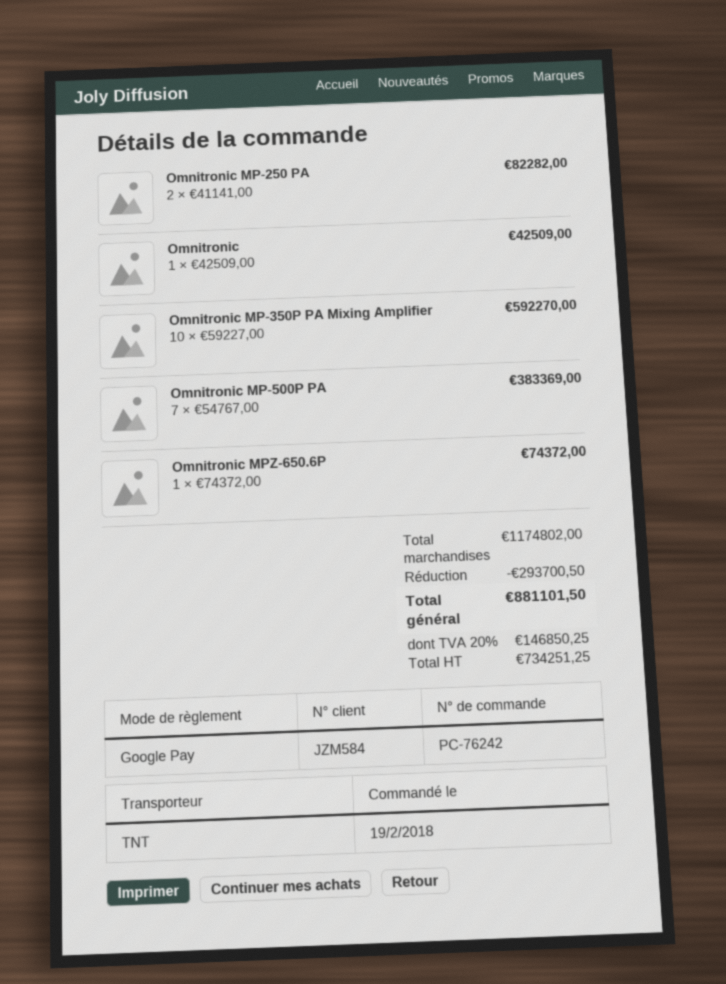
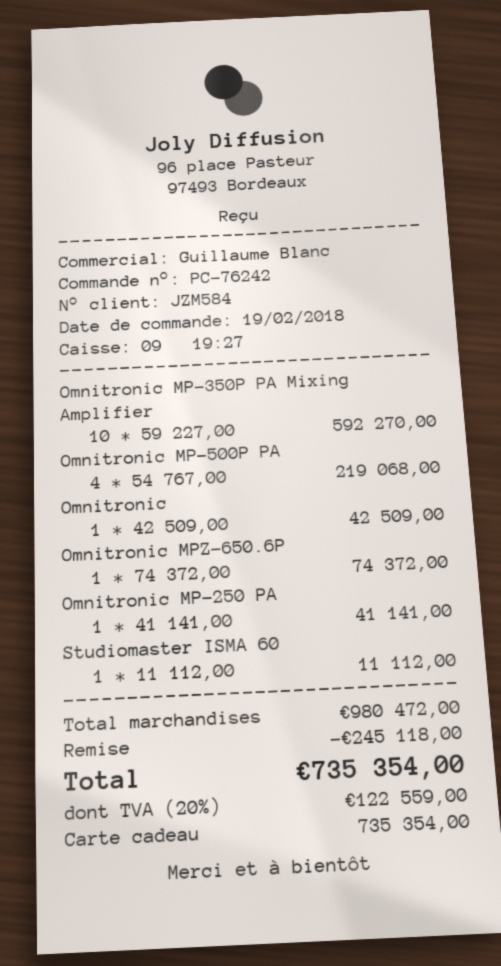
payment method: Google Pay -> gift card
Omnitronic MP-250 PA: 2 x 41141.00 = 82282.00 -> 1 x 41141.00 = 41141.00
Omnitronic MP-500P PA: 7 x 54767.00 = 383369.00 -> 4 x 54767.00 = 219068.00
Studiomaster ISMA 60: none -> 1 x 11112.00 = 11112.00
subtotal: 1174802.00 -> 980472.00
discount: 293700.50 -> 245118.00
tax: 20% = 146850.25 -> 20% = 122559.00
total: 881101.50 -> 735354.00

